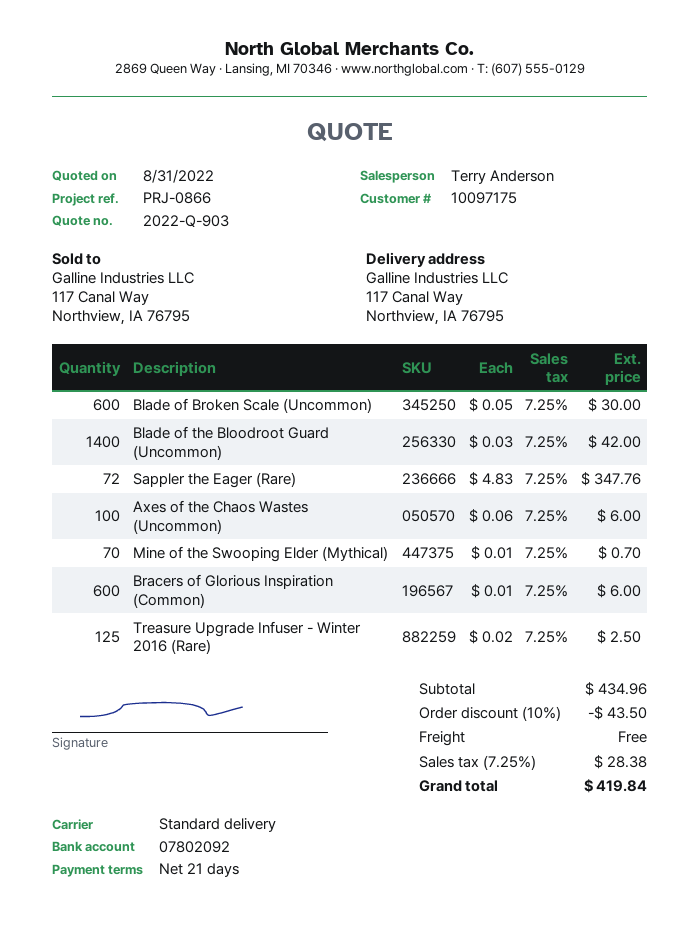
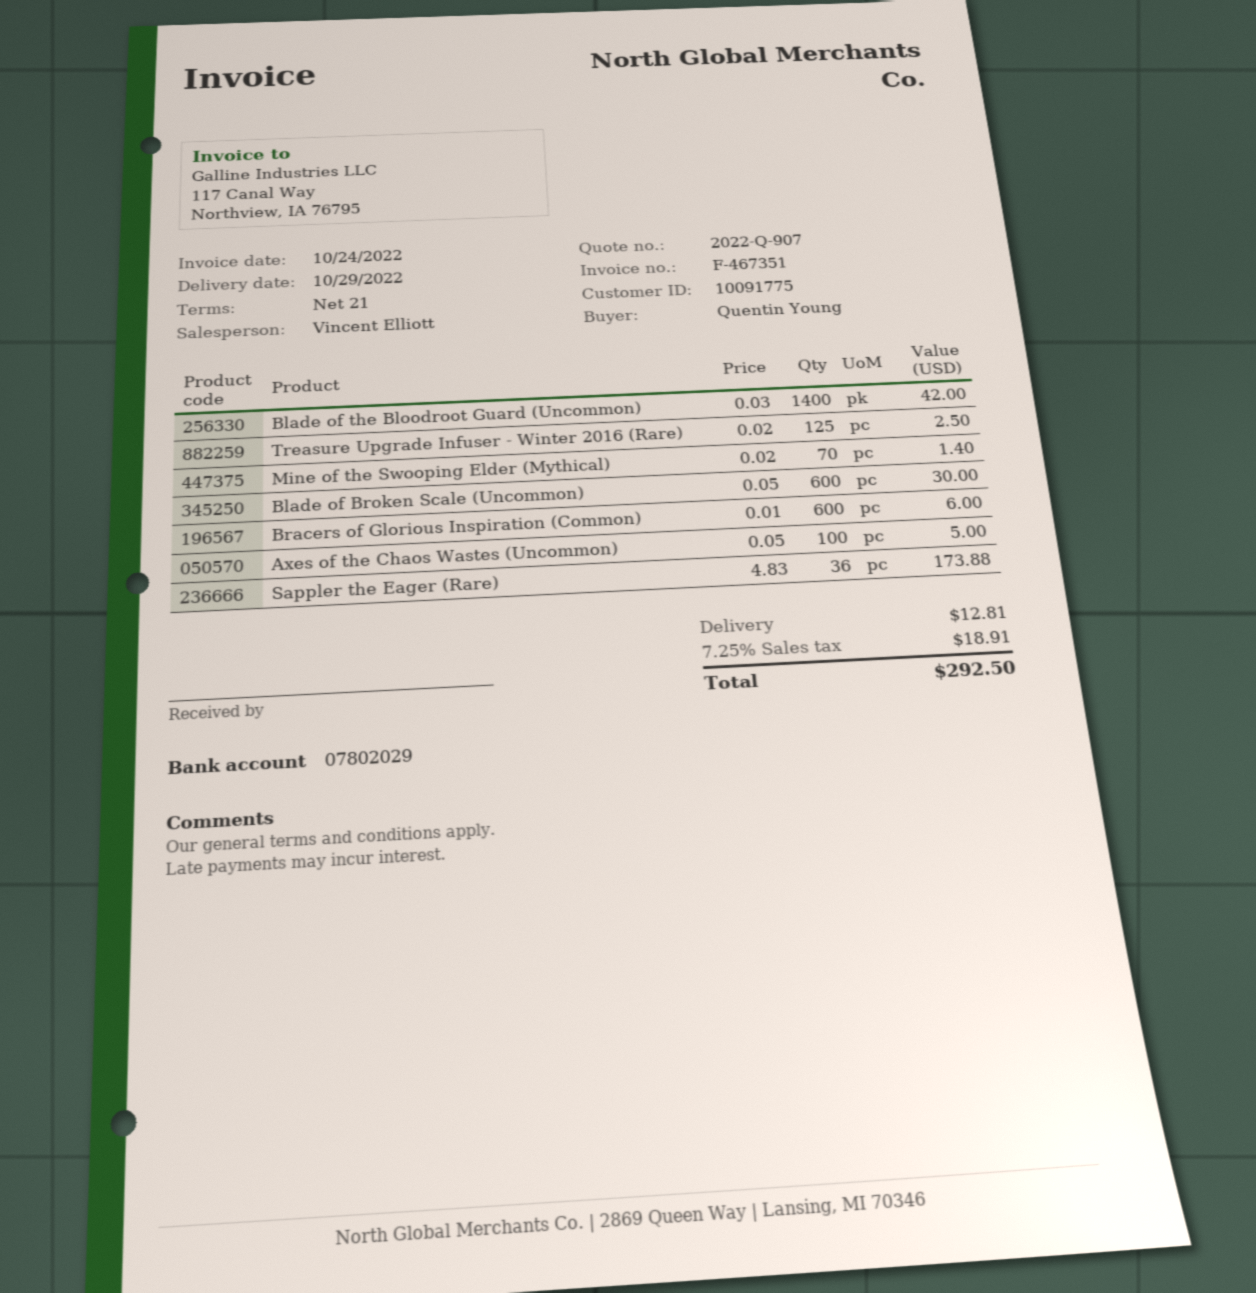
quote number: 2022-Q-903 -> 2022-Q-907
customer number: 10097175 -> 10091775
sales rep: Terry Anderson -> Vincent Elliott
bank account: 07802092 -> 07802029
Sappler the Eager (Rare): 72 x 4.83 = 347.76 -> 36 x 4.83 = 173.88
Axes of the Chaos Wastes (Uncommon): 100 x 0.06 = 6.00 -> 100 x 0.05 = 5.00
Mine of the Swooping Elder (Mythical): 70 x 0.01 = 0.70 -> 70 x 0.02 = 1.40
discount: 10% = 43.50 -> none
shipping: 0.00 -> 12.81
tax: 7.25% = 28.38 -> 7.25% = 18.91
total: 419.84 -> 292.50

